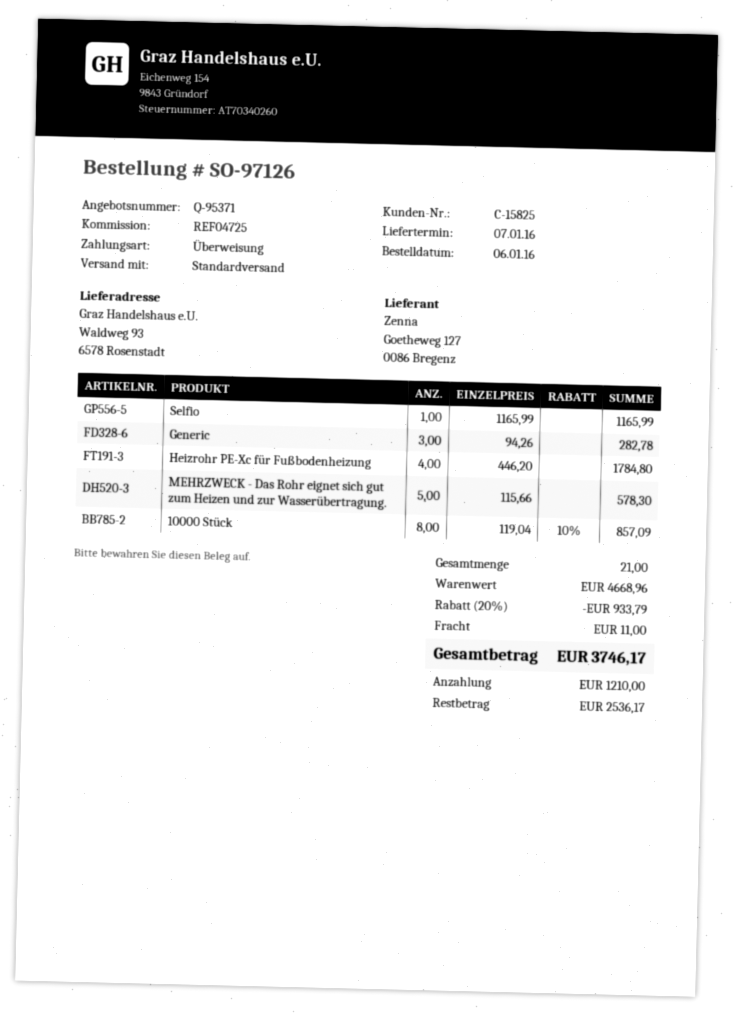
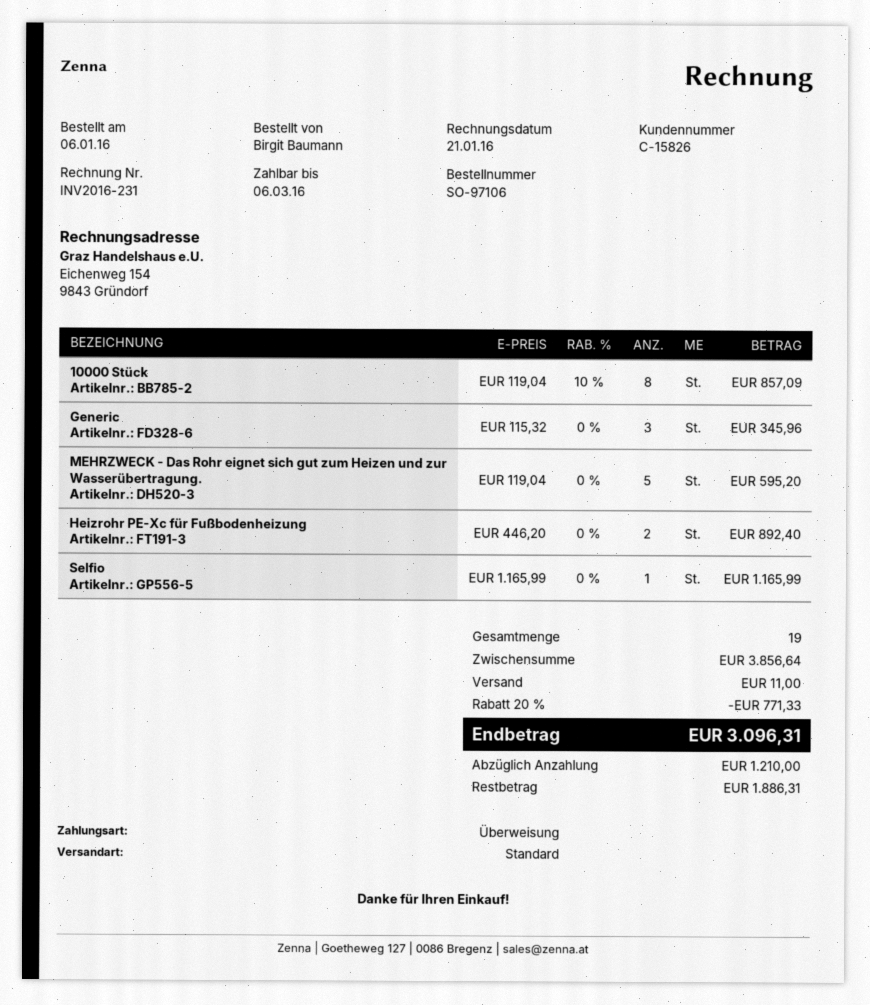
order number: SO-97126 -> SO-97106
customer number: C-15825 -> C-15826
Generic: 3 x 94.26 = 282.78 -> 3 x 115.32 = 345.96
Heizrohr PE-Xc für Fußbodenheizung: 4 x 446.20 = 1784.80 -> 2 x 446.20 = 892.40
MEHRZWECK - Das Rohr eignet sich gut zum Heizen und zur Wasserübertragung.: 5 x 115.66 = 578.30 -> 5 x 119.04 = 595.20
total quantity: 21 -> 19
subtotal: 4668.96 -> 3856.64
discount: 20% = 933.79 -> 20% = 771.33
total: 3746.17 -> 3096.31
balance: 2536.17 -> 1886.31

